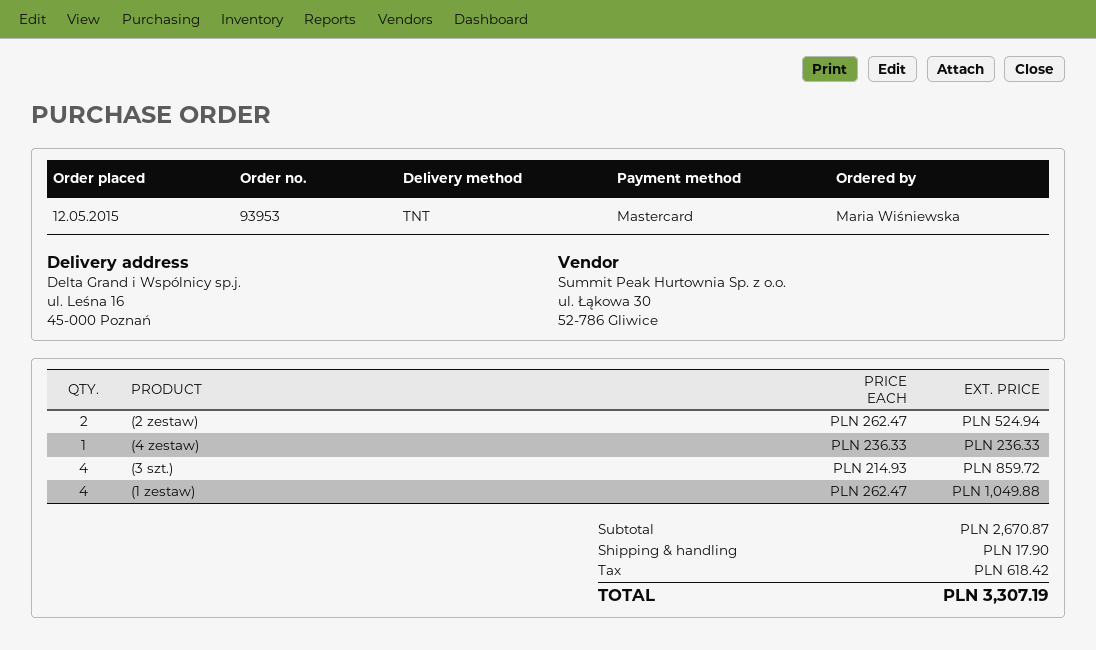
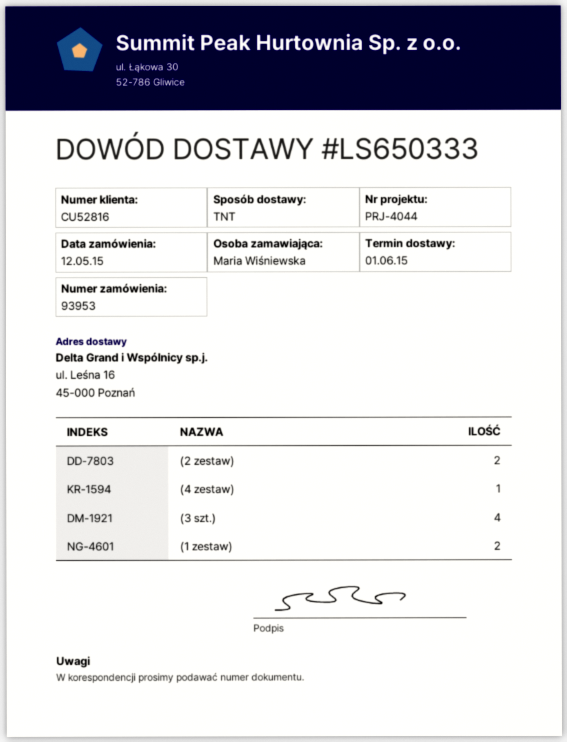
(1 zestaw): 4 -> 2

